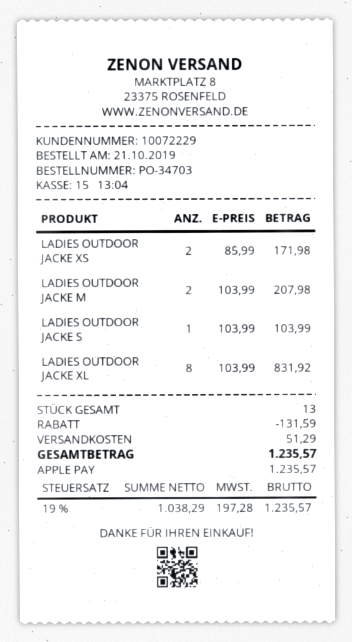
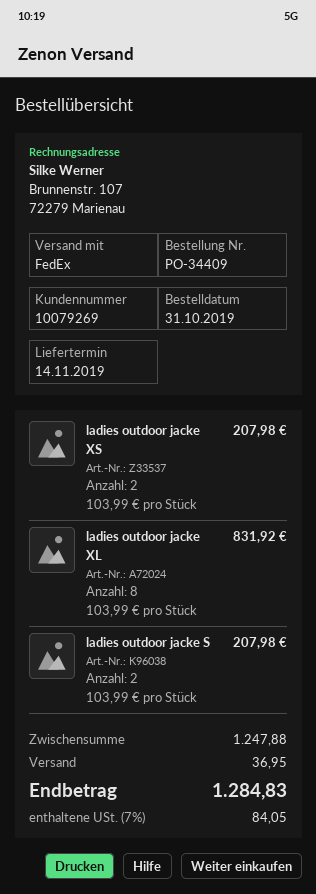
order number: PO-34703 -> PO-34409
order date: 2019-10-21 -> 2019-10-31
customer number: 10072229 -> 10079269
LADIES OUTDOOR JACKE XS: 2 x 85.99 = 171.98 -> 2 x 103.99 = 207.98
LADIES OUTDOOR JACKE M: 2 x 103.99 = 207.98 -> none
LADIES OUTDOOR JACKE S: 1 x 103.99 = 103.99 -> 2 x 103.99 = 207.98
discount: 131.59 -> none
shipping: 51.29 -> 36.95
tax: 19% = 197.28 -> 7% = 84.05
total: 1235.57 -> 1284.83

